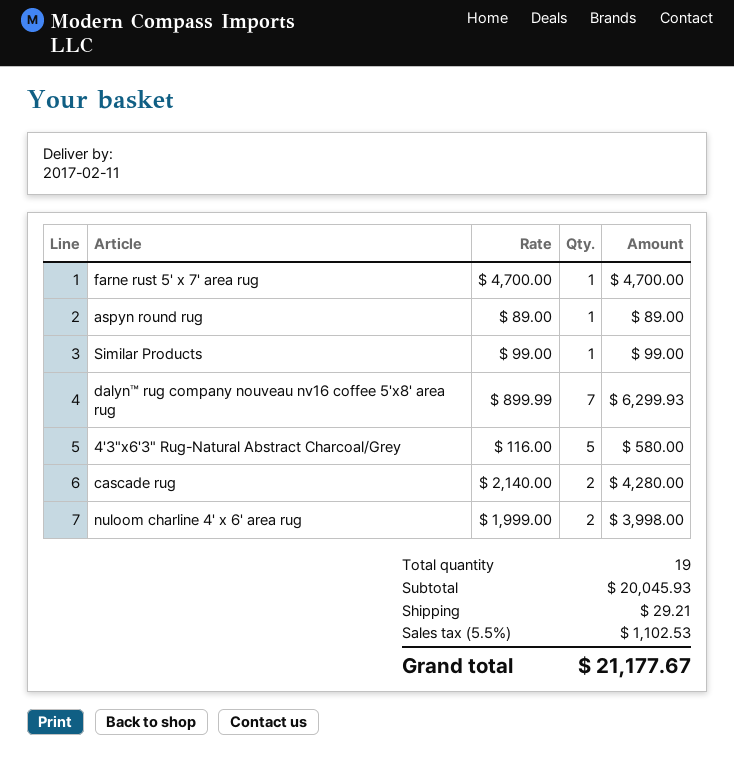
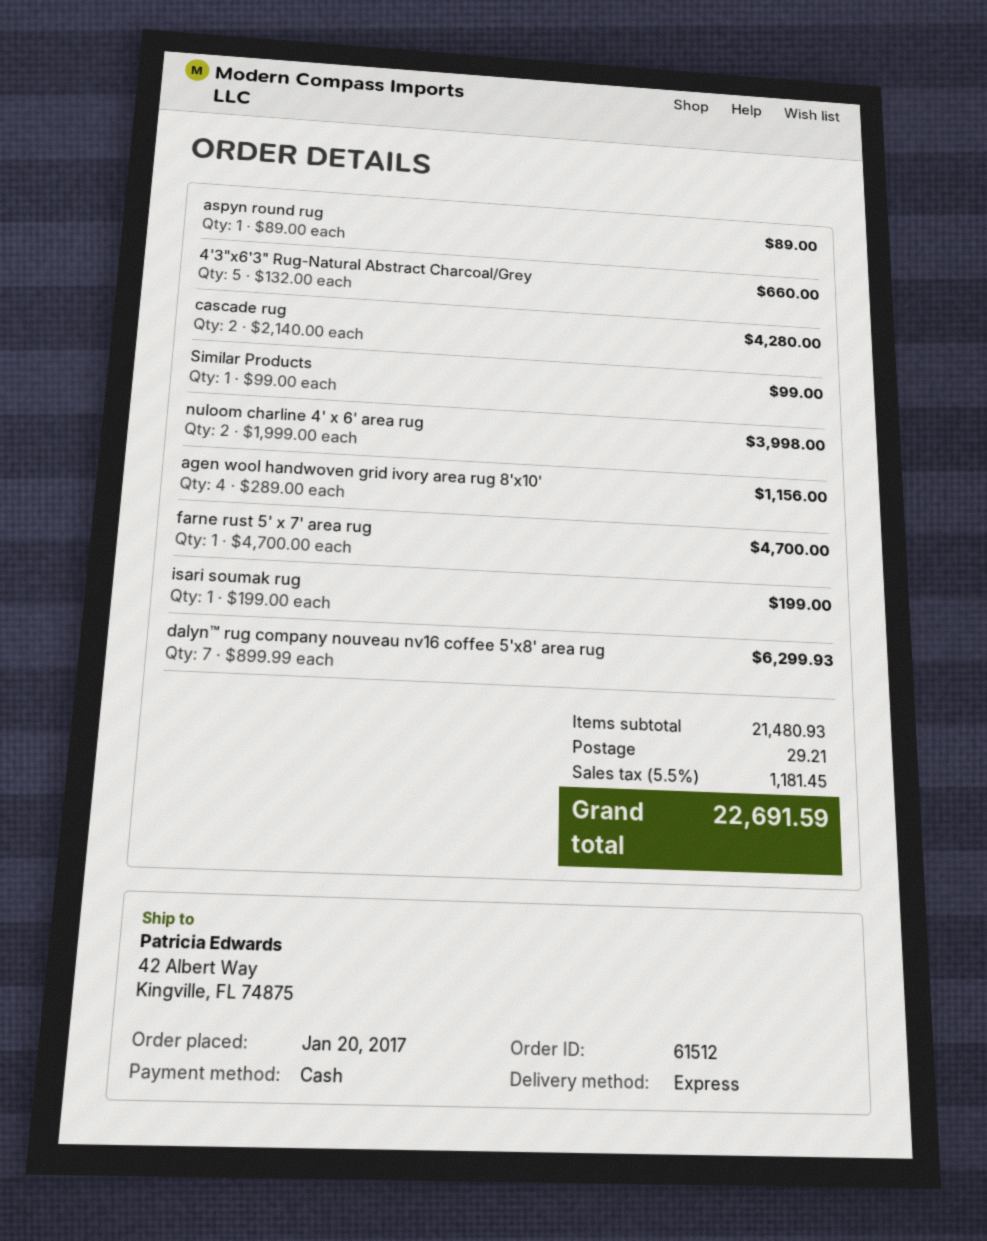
4'3"x6'3" Rug-Natural Abstract Charcoal/Grey: 5 x 116.00 = 580.00 -> 5 x 132.00 = 660.00
agen wool handwoven grid ivory area rug 8'x10': none -> 4 x 289.00 = 1156.00
isari soumak rug: none -> 1 x 199.00 = 199.00
subtotal: 20045.93 -> 21480.93
tax: 5.5% = 1102.53 -> 5.5% = 1181.45
total: 21177.67 -> 22691.59

